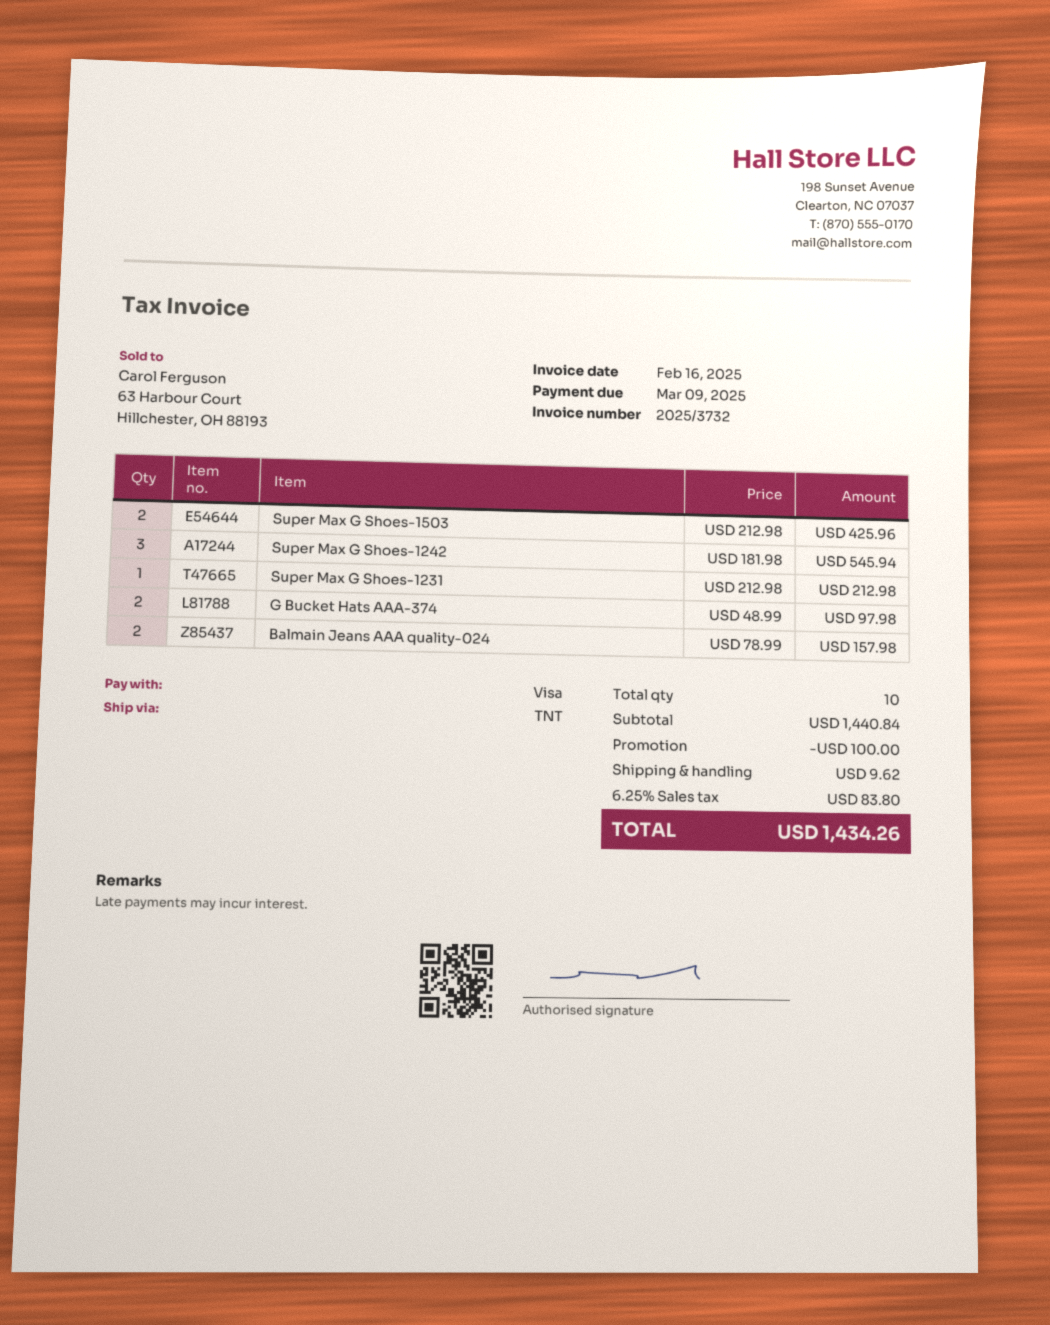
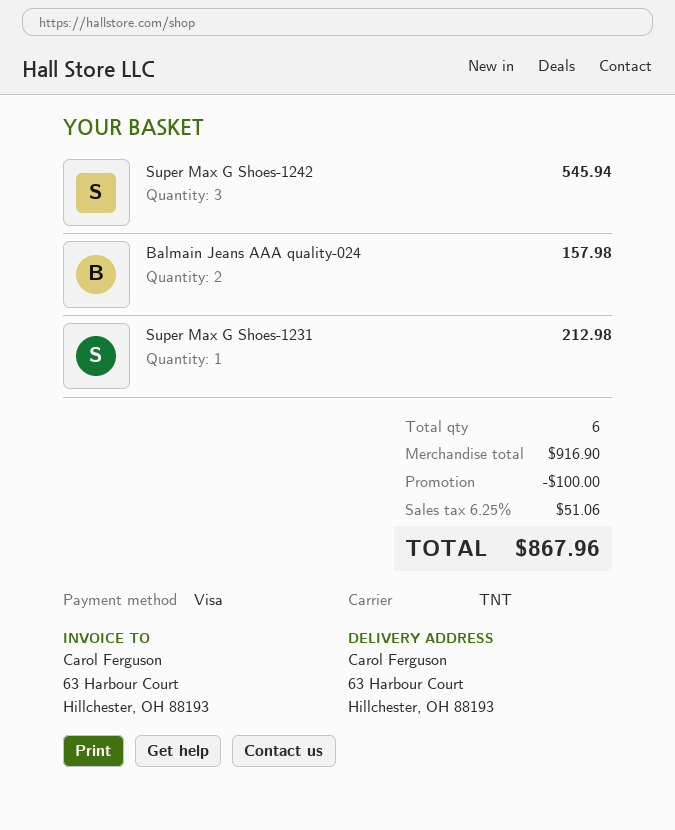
Super Max G Shoes-1503: 2 for 425.96 -> none
G Bucket Hats AAA-374: 2 for 97.98 -> none
total quantity: 10 -> 6
subtotal: 1440.84 -> 916.90
shipping: 9.62 -> none
tax: 6.25% = 83.80 -> 6.25% = 51.06
total: 1434.26 -> 867.96

